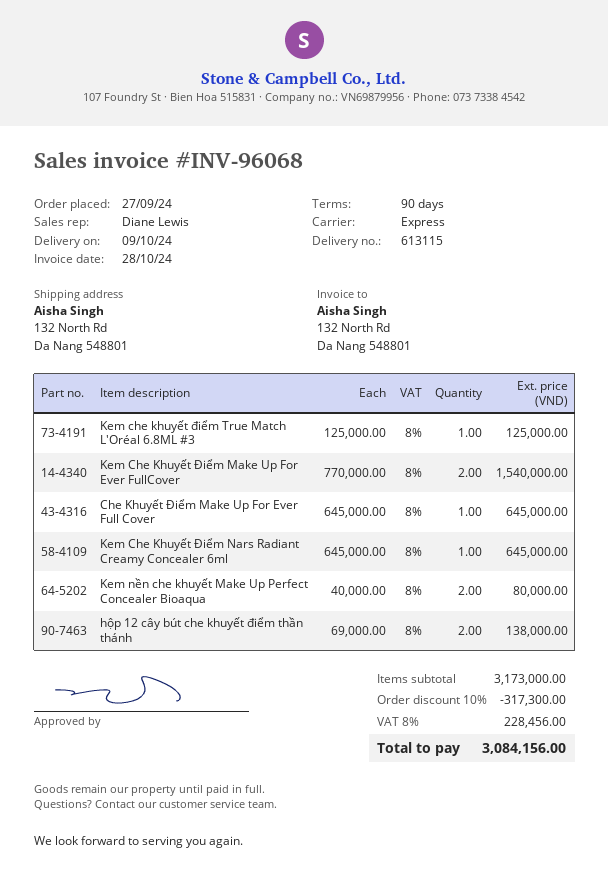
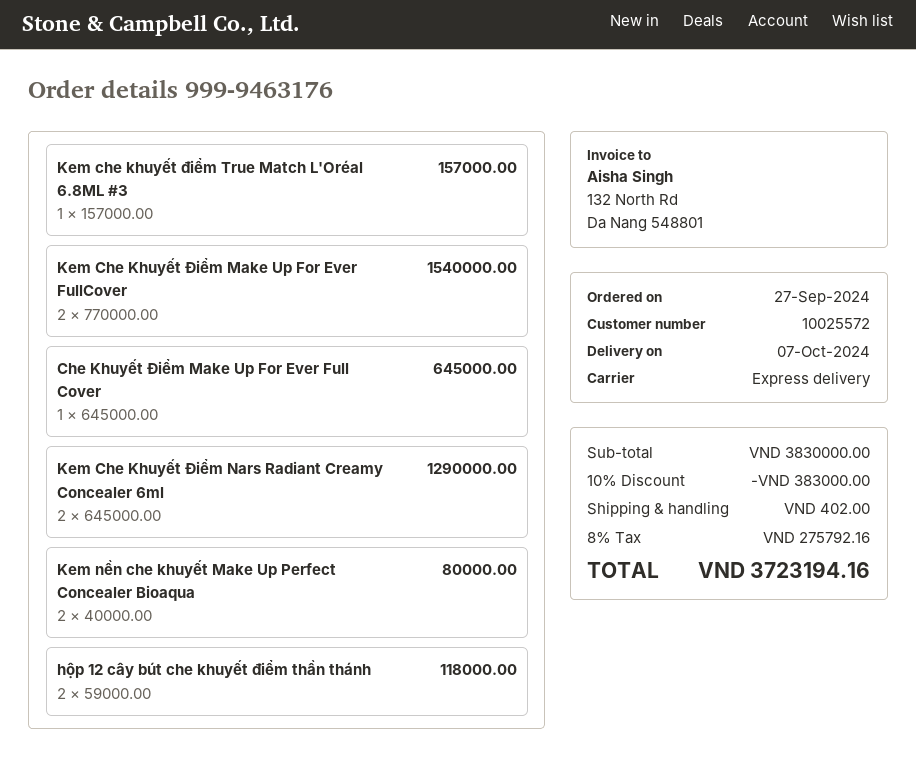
delivery date: 2024-10-09 -> 2024-10-07
Kem che khuyết điểm True Match L'Oréal 6.8ML #3: 1 x 125000.00 = 125000.00 -> 1 x 157000.00 = 157000.00
Kem Che Khuyết Điểm Nars Radiant Creamy Concealer 6ml: 1 x 645000.00 = 645000.00 -> 2 x 645000.00 = 1290000.00
hộp 12 cây bút che khuyết điểm thần thánh: 2 x 69000.00 = 138000.00 -> 2 x 59000.00 = 118000.00
subtotal: 3173000.00 -> 3830000.00
discount: 10% = 317300.00 -> 10% = 383000.00
shipping: none -> 402.00
tax: 8% = 228456.00 -> 8% = 275792.16
total: 3084156.00 -> 3723194.16

